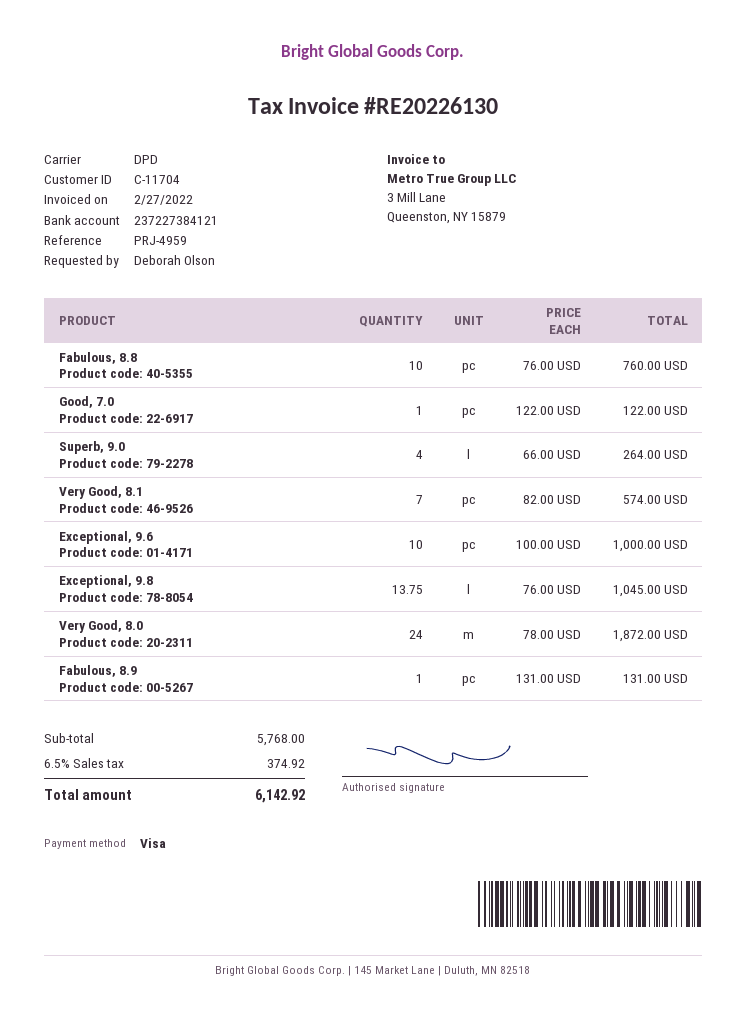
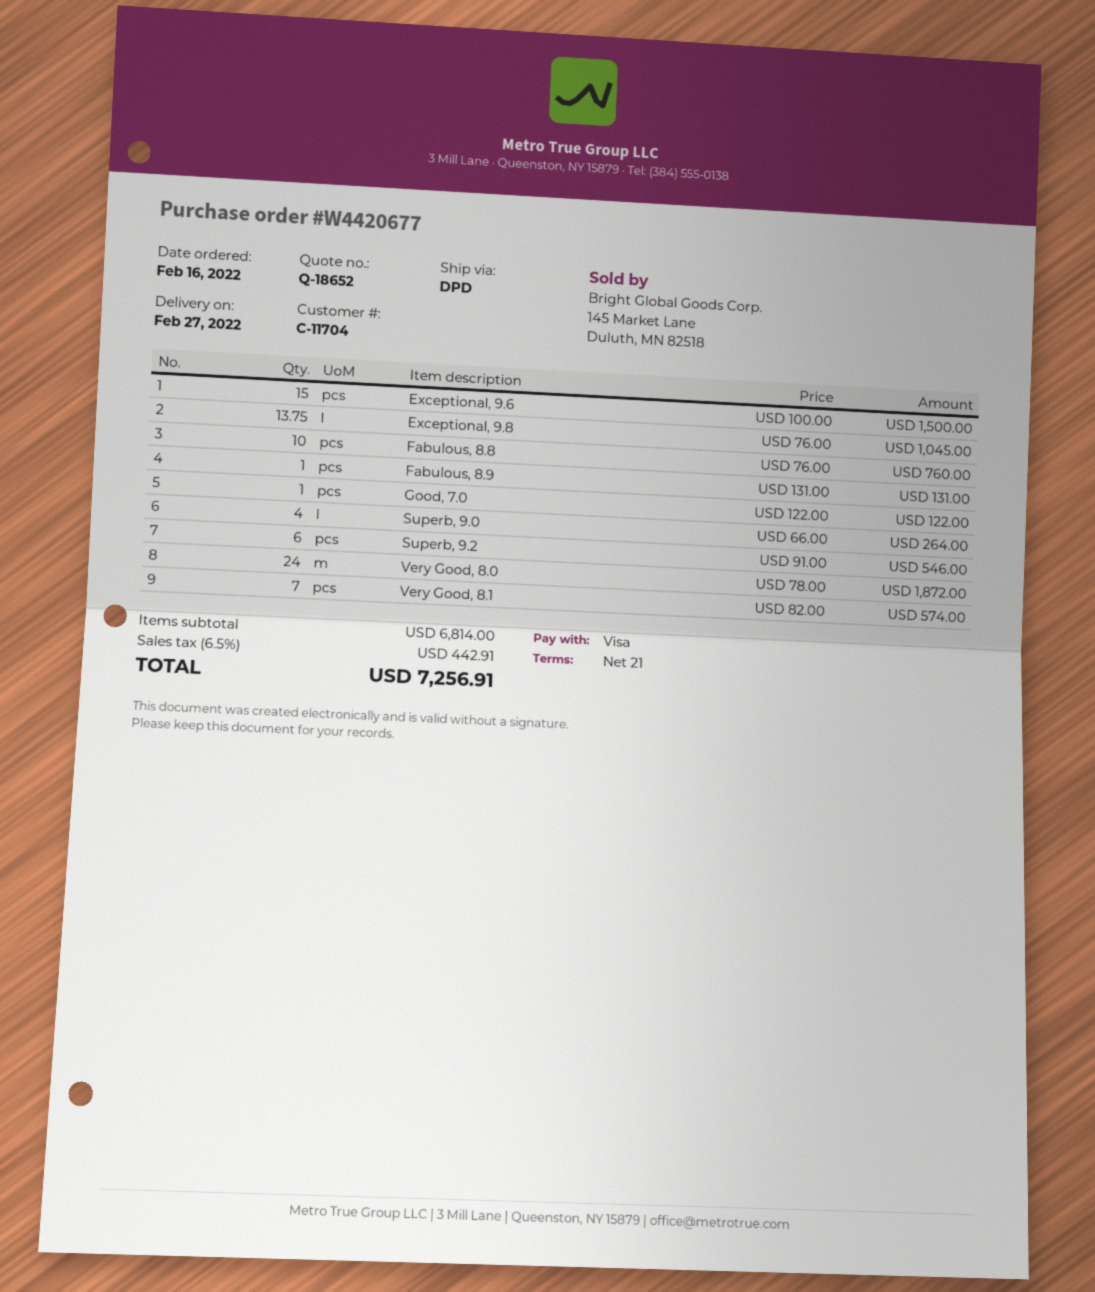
Exceptional, 9.6: 10 x 100.00 = 1000.00 -> 15 x 100.00 = 1500.00
Superb, 9.2: none -> 6 x 91.00 = 546.00
subtotal: 5768.00 -> 6814.00
tax: 6.5% = 374.92 -> 6.5% = 442.91
total: 6142.92 -> 7256.91

